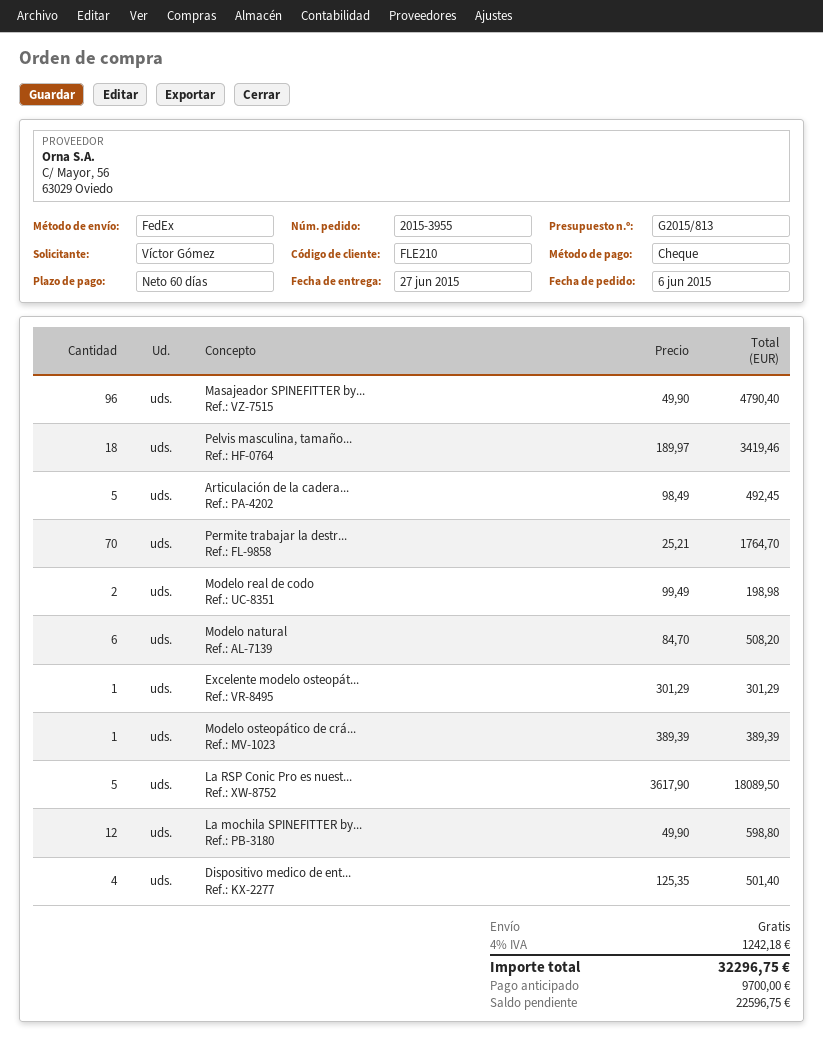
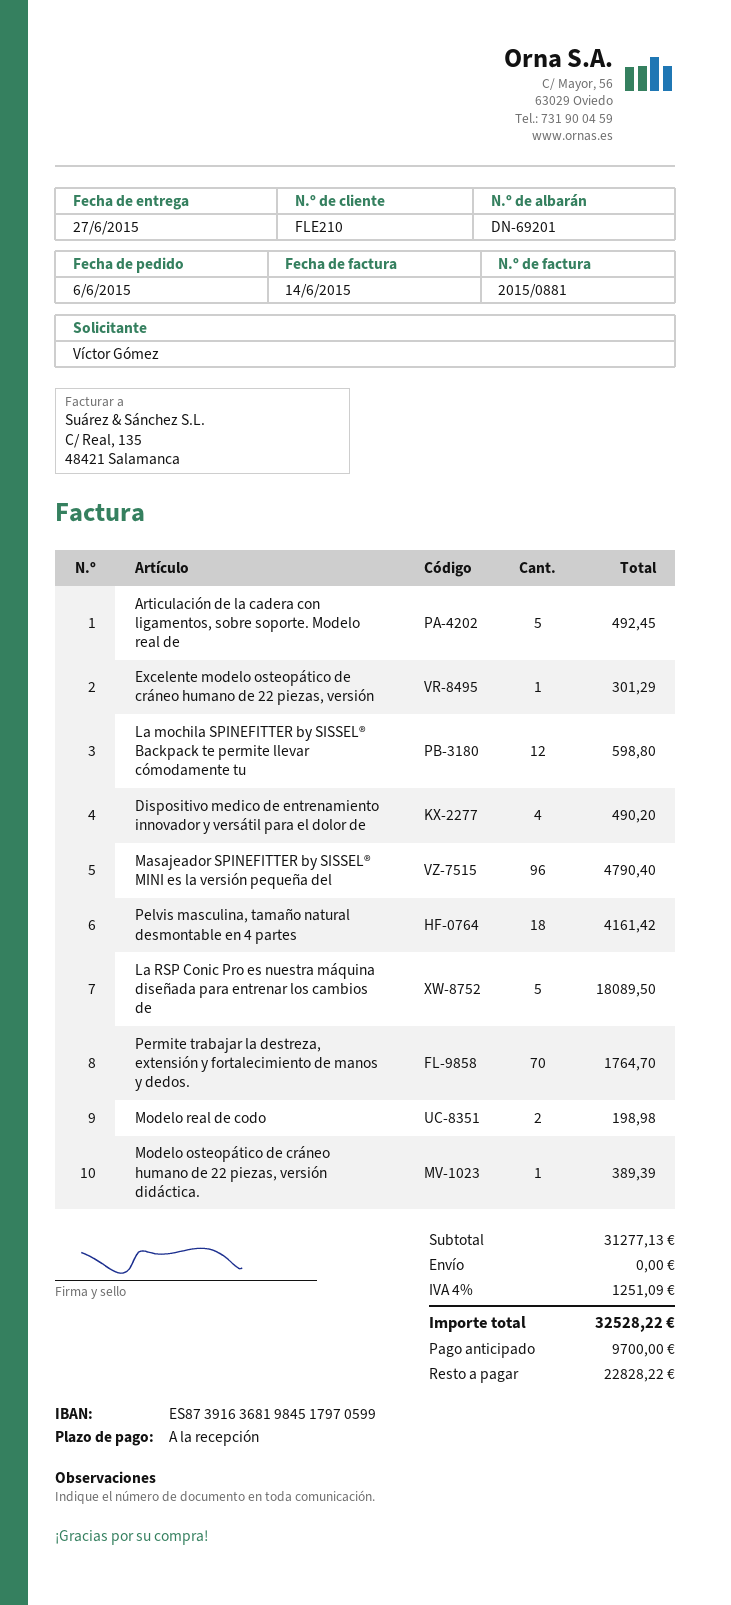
payment terms: 60 days -> on receipt
Pelvis masculina, tamaño...: 18 for 3419.46 -> 18 for 4161.42
Modelo natural: 6 for 508.20 -> none
Dispositivo medico de ent...: 4 for 501.40 -> 4 for 490.20
tax: 4% = 1242.18 -> 4% = 1251.09
total: 32296.75 -> 32528.22
balance: 22596.75 -> 22828.22

